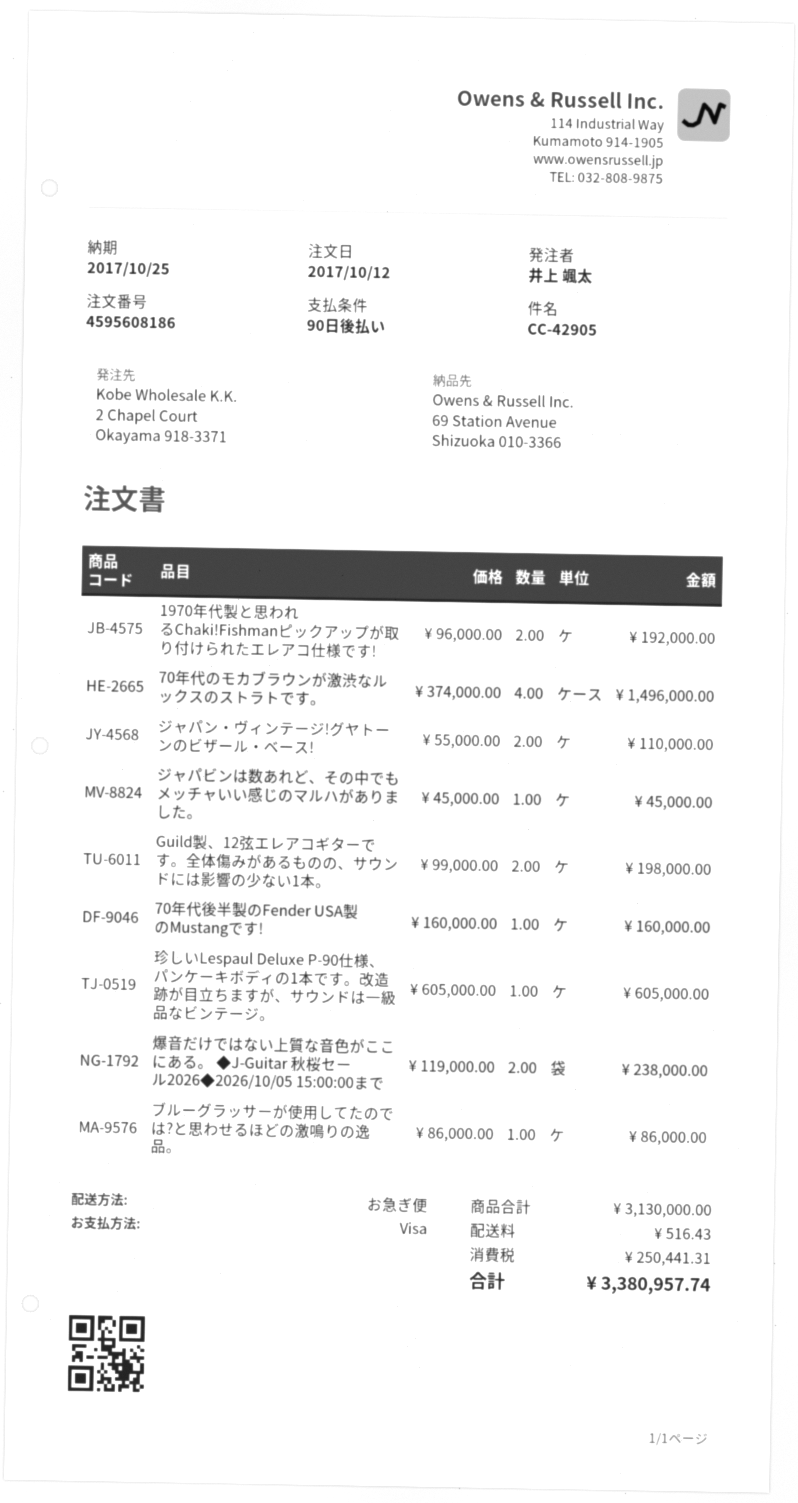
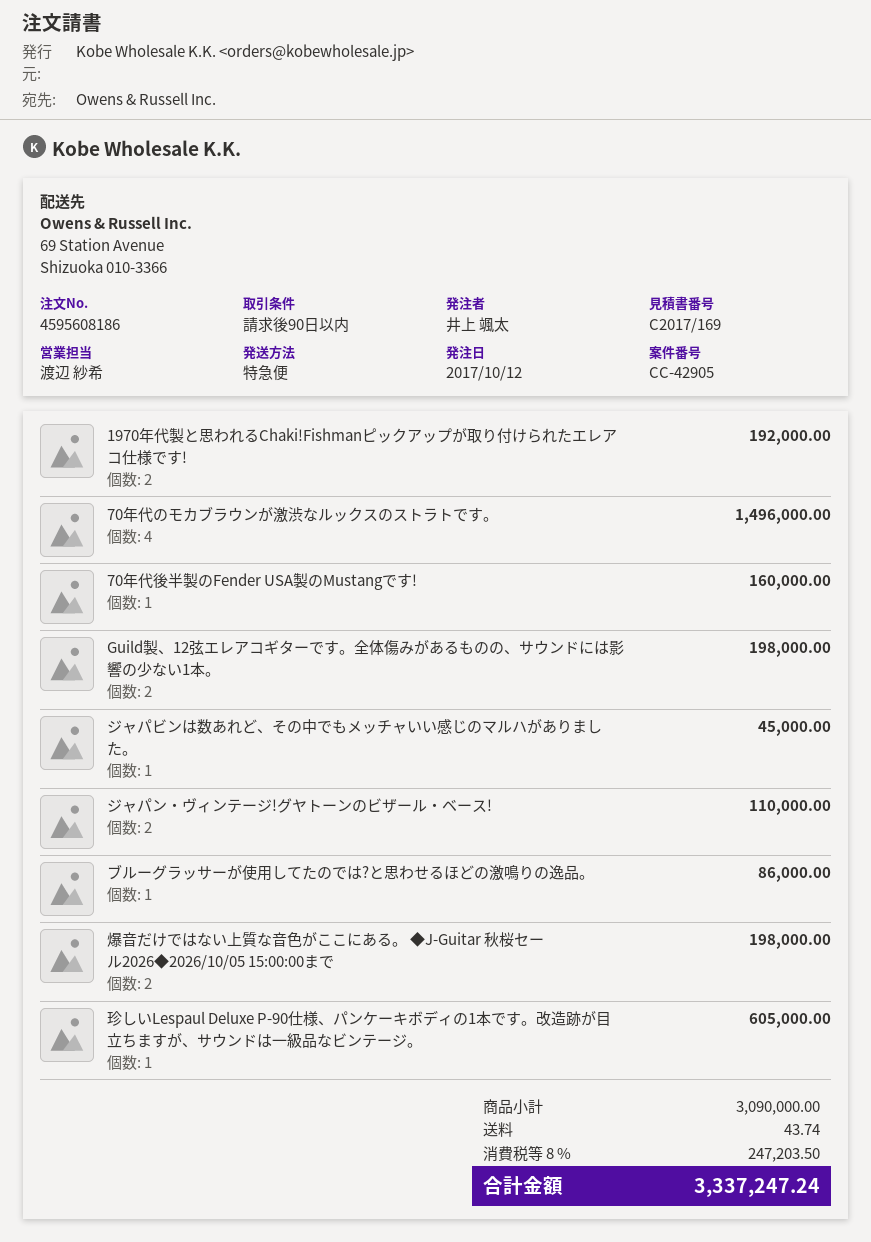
爆音だけではない上質な音色がここにある。 ◆J-Guitar 秋桜セール2026◆2026/10/05 15:00:00まで: 2 for 238000.00 -> 2 for 198000.00
subtotal: 3130000.00 -> 3090000.00
shipping: 516.43 -> 43.74
tax: 250441.31 -> 247203.50
total: 3380957.74 -> 3337247.24

